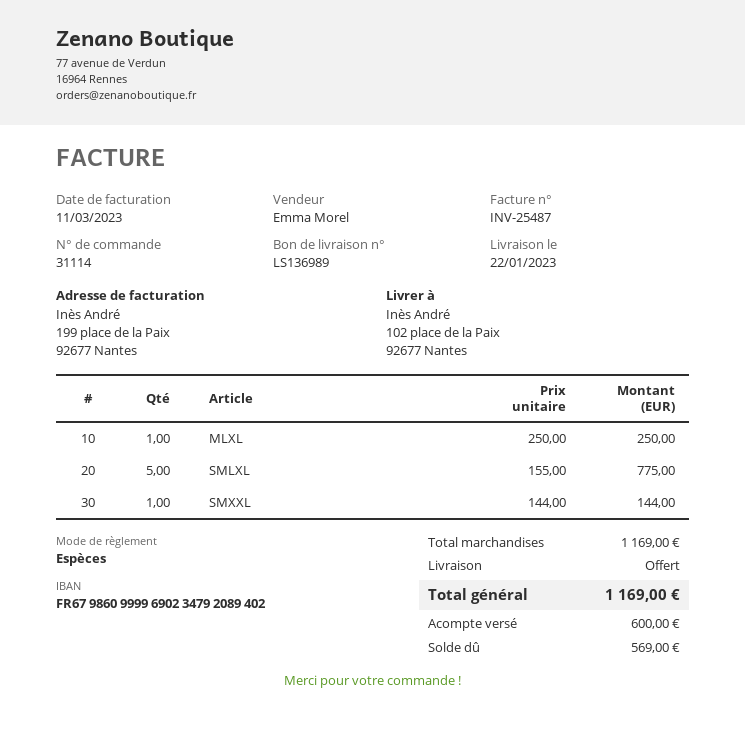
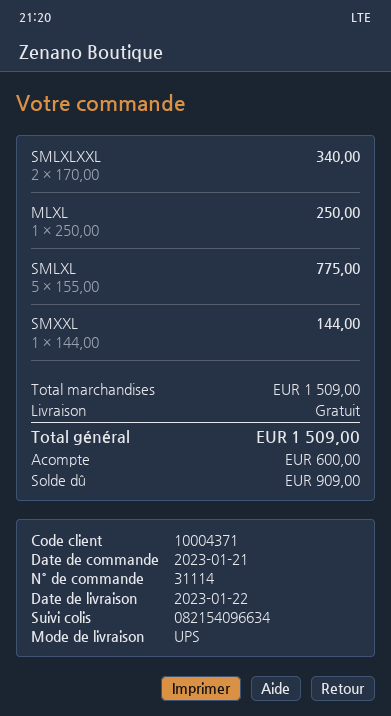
SMLXLXXL: none -> 2 x 170.00 = 340.00
subtotal: 1169.00 -> 1509.00
total: 1169.00 -> 1509.00
balance: 569.00 -> 909.00

